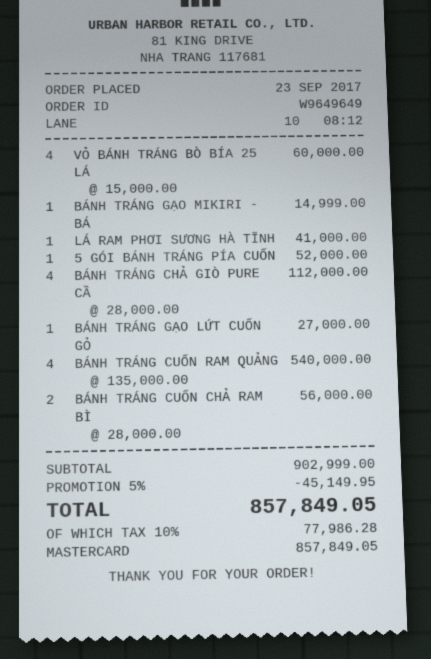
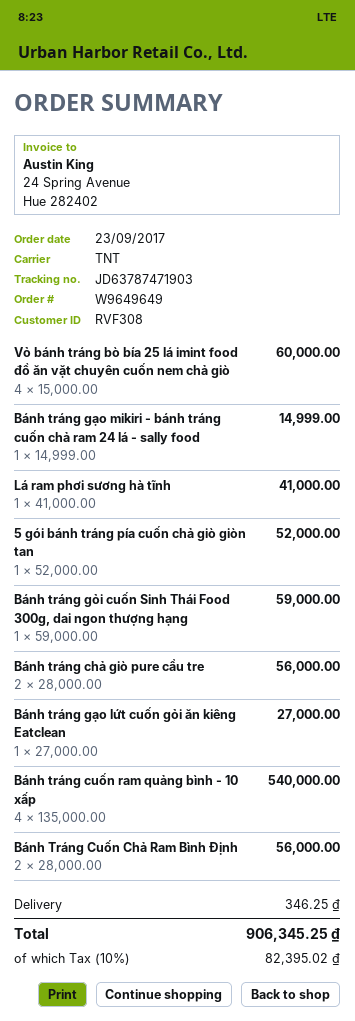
BÁNH TRÁNG CHẢ GIÒ PURE CẦ: 4 x 28000.00 = 112000.00 -> 2 x 28000.00 = 56000.00
Bánh tráng gỏi cuốn Sinh Thái Food 300g, dai ngon thượng hạng: none -> 1 x 59000.00 = 59000.00
discount: 5% = 45149.95 -> none
shipping: none -> 346.25
tax: 10% = 77986.28 -> 10% = 82395.02
total: 857849.05 -> 906345.25

